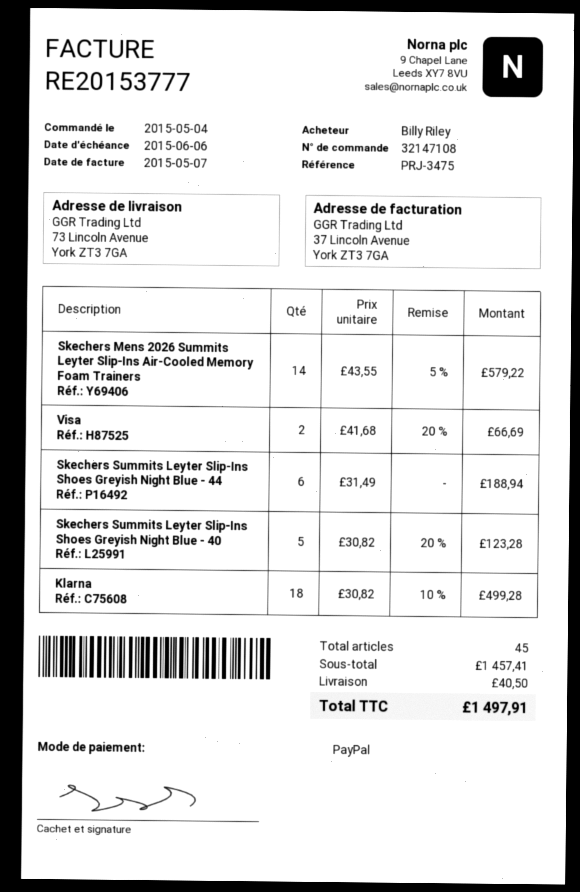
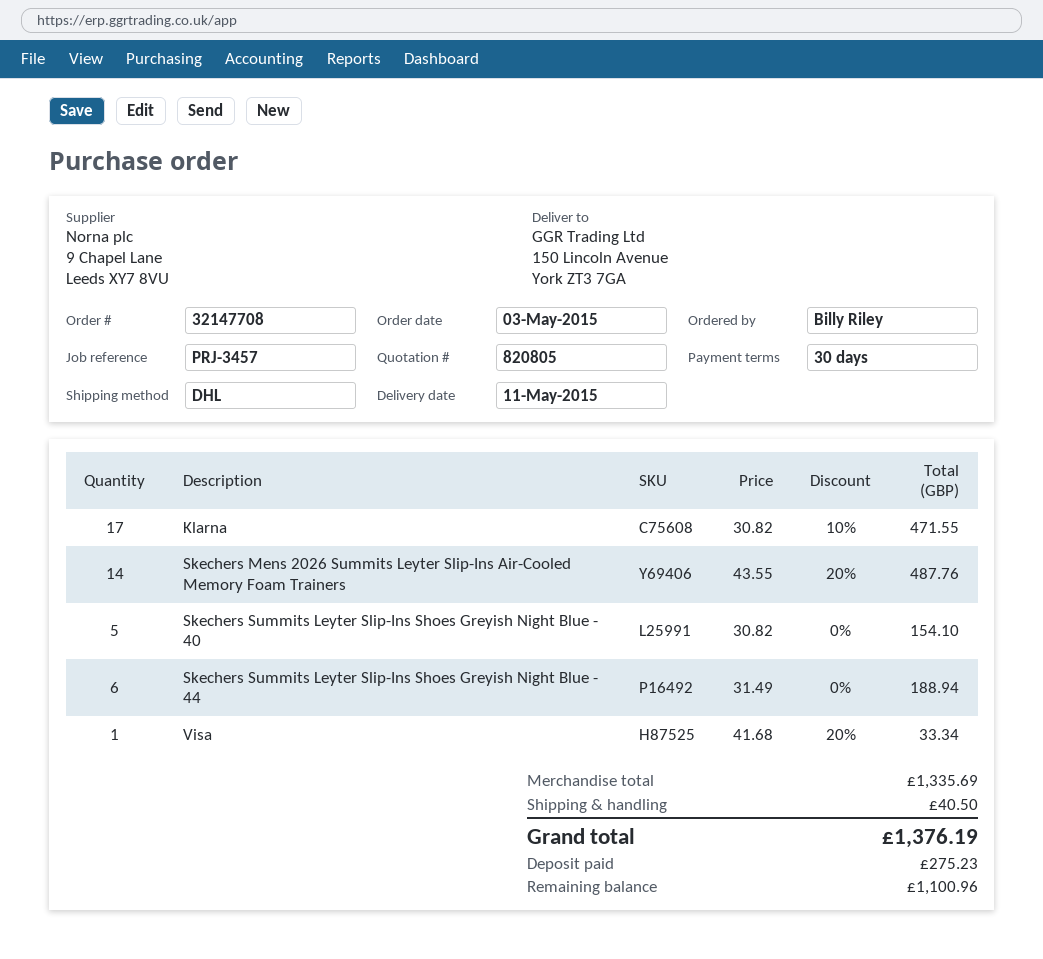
order number: 32147108 -> 32147708
order date: 2015-05-04 -> 2015-05-03
reference: PRJ-3475 -> PRJ-3457
ship to: 73 Lincoln Avenue, York ZT3 7GA -> 150 Lincoln Avenue, York ZT3 7GA
Skechers Mens 2026 Summits Leyter Slip-Ins Air-Cooled Memory Foam Trainers: 14 x 43.55 - 5% = 579.22 -> 14 x 43.55 - 20% = 487.76
Visa: 2 x 41.68 - 20% = 66.69 -> 1 x 41.68 - 20% = 33.34
Skechers Summits Leyter Slip-Ins Shoes Greyish Night Blue - 40: 5 x 30.82 - 20% = 123.28 -> 5 x 30.82 = 154.10
Klarna: 18 x 30.82 - 10% = 499.28 -> 17 x 30.82 - 10% = 471.55
subtotal: 1457.41 -> 1335.69
total: 1497.91 -> 1376.19

